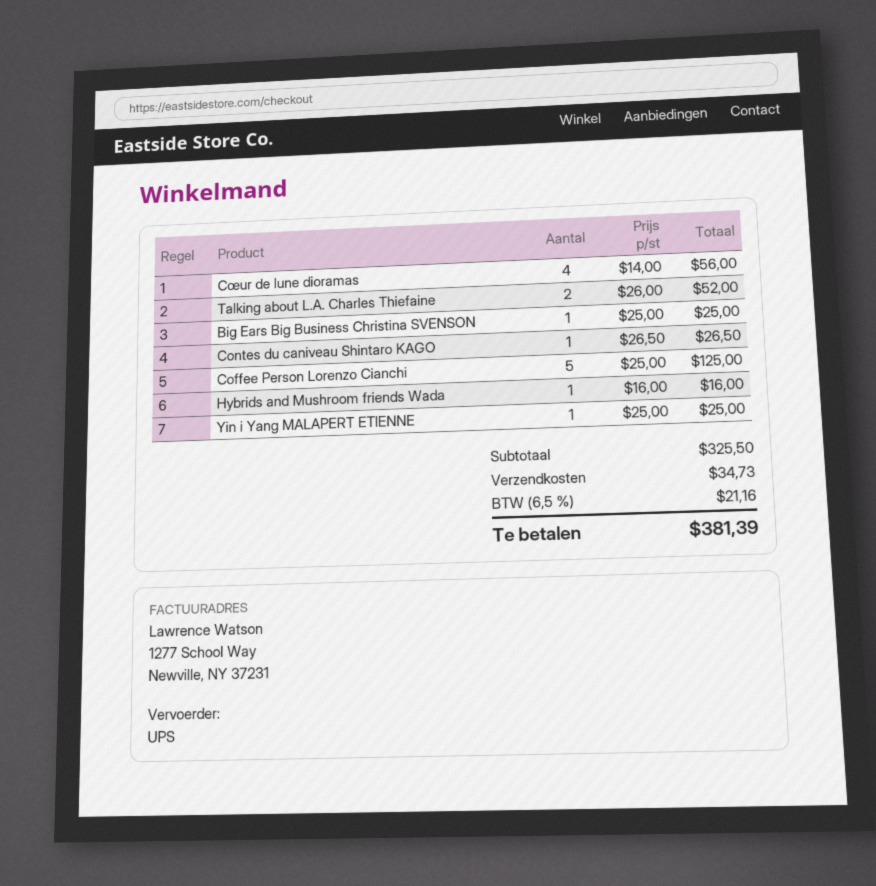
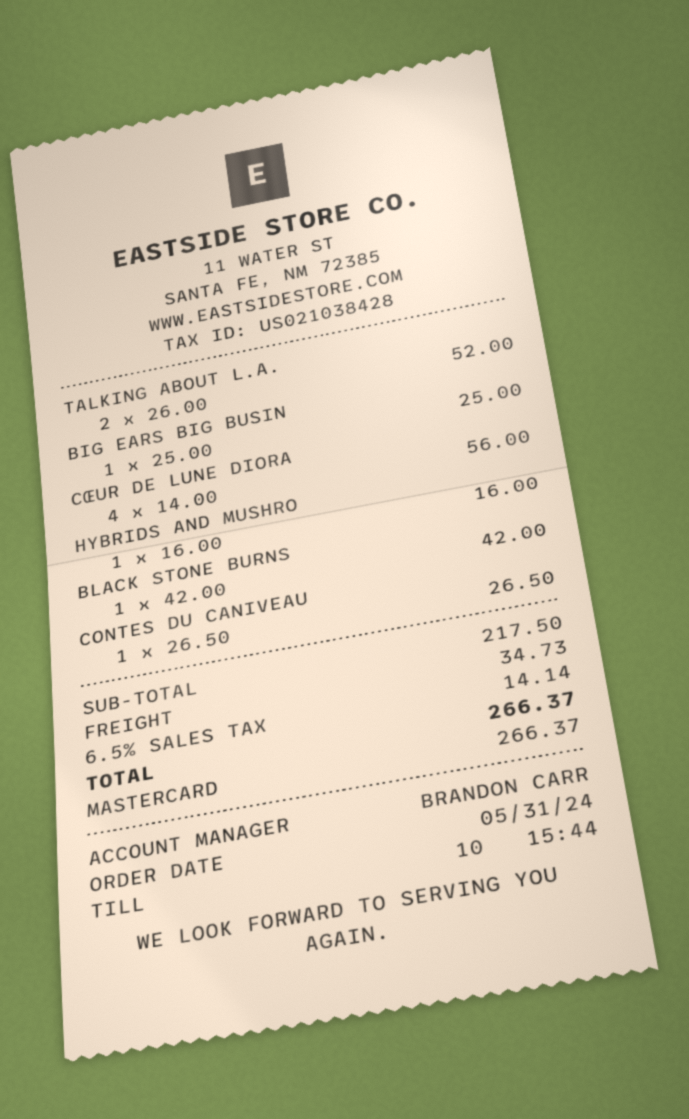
Coffee Person Lorenzo Cianchi: 5 x 25.00 = 125.00 -> none
Yin i Yang MALAPERT ETIENNE: 1 x 25.00 = 25.00 -> none
BLACK STONE BURNS: none -> 1 x 42.00 = 42.00
subtotal: 325.50 -> 217.50
tax: 6.5% = 21.16 -> 6.5% = 14.14
total: 381.39 -> 266.37

